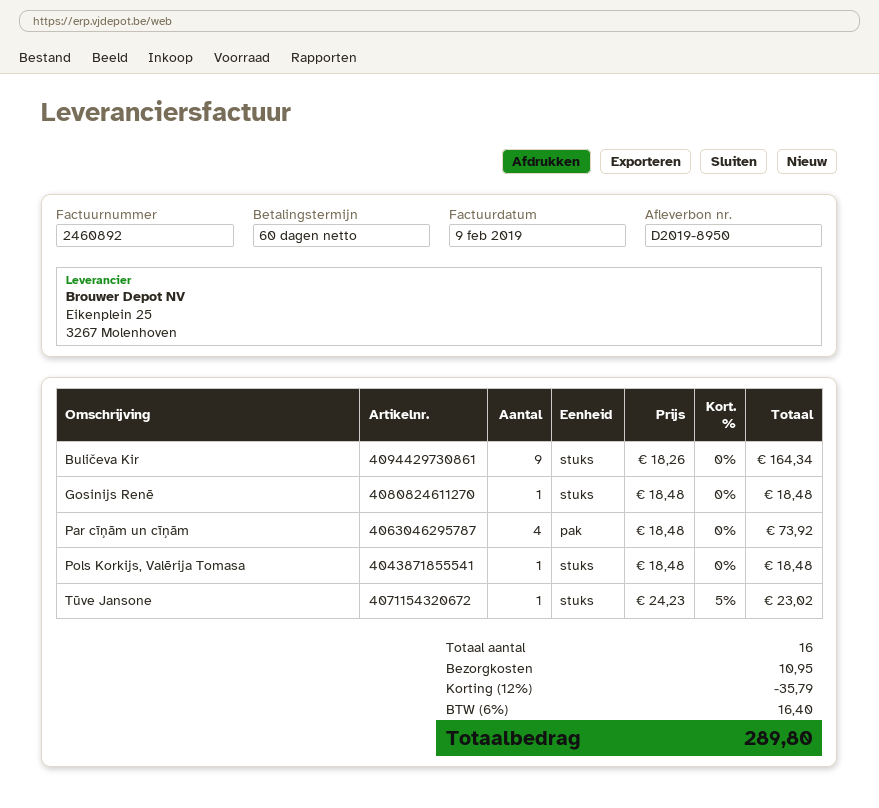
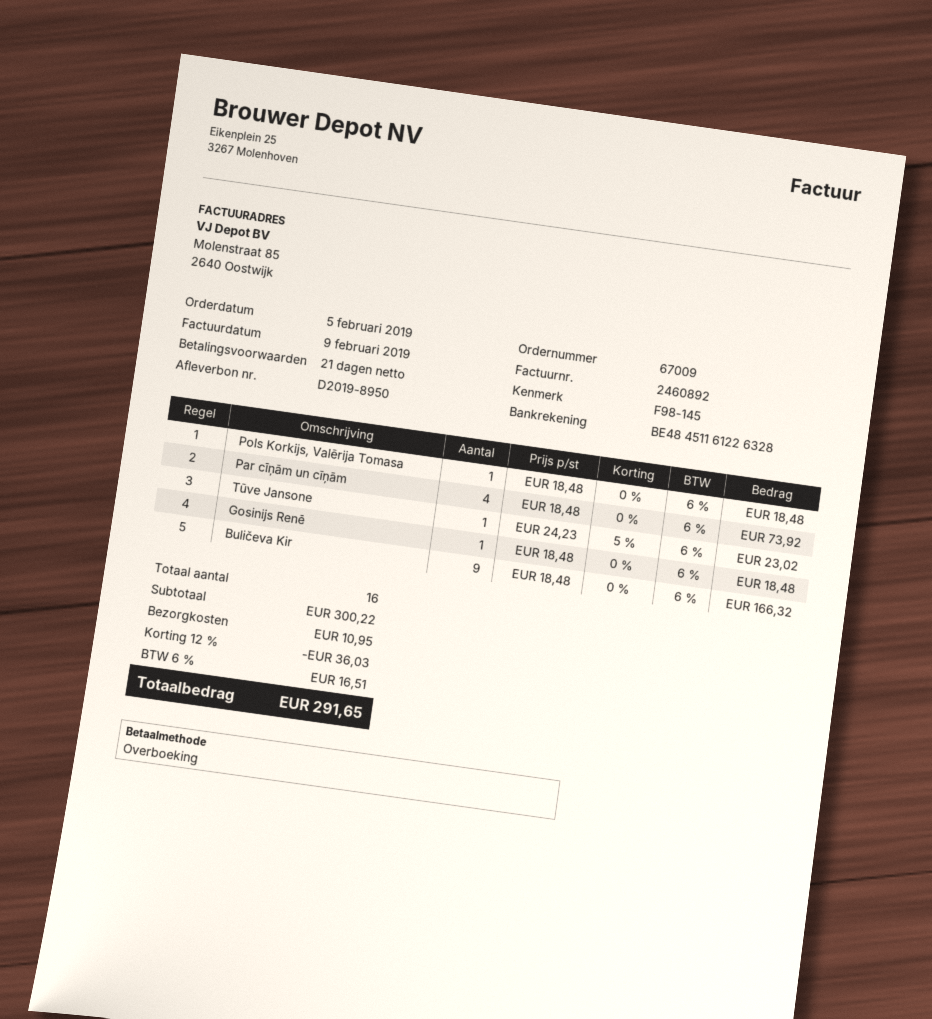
payment terms: 60 days -> 21 days
Buličeva Kir: 9 x 18.26 = 164.34 -> 9 x 18.48 = 166.32
discount: 12% = 35.79 -> 12% = 36.03
tax: 6% = 16.40 -> 6% = 16.51
total: 289.80 -> 291.65

